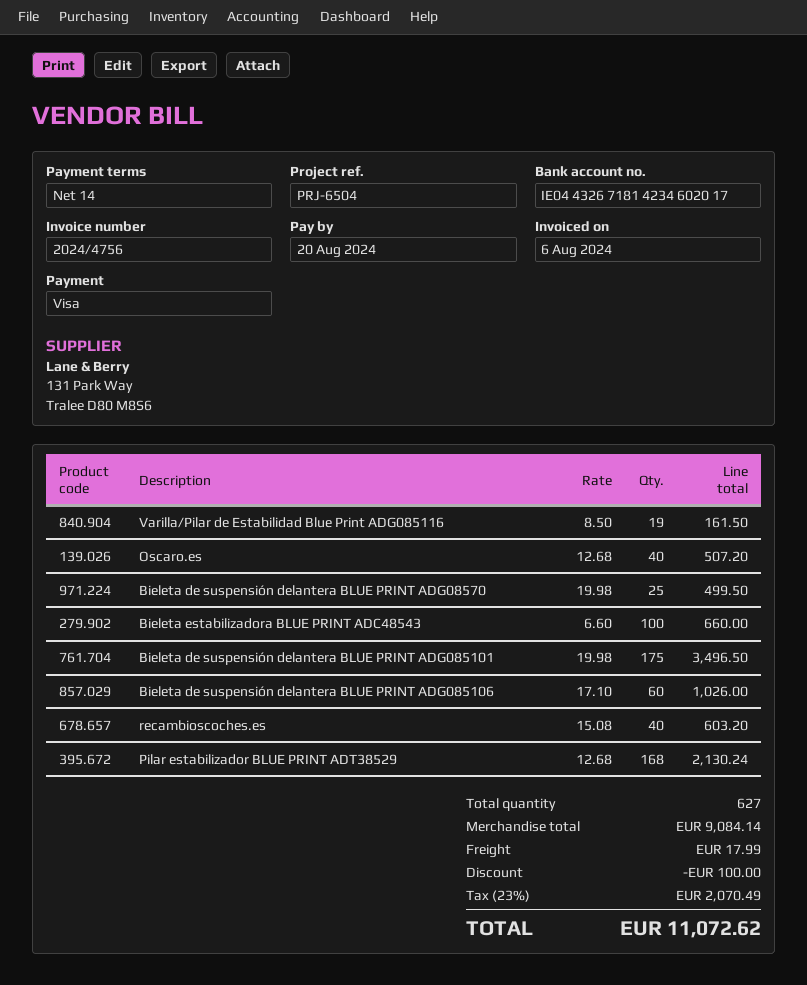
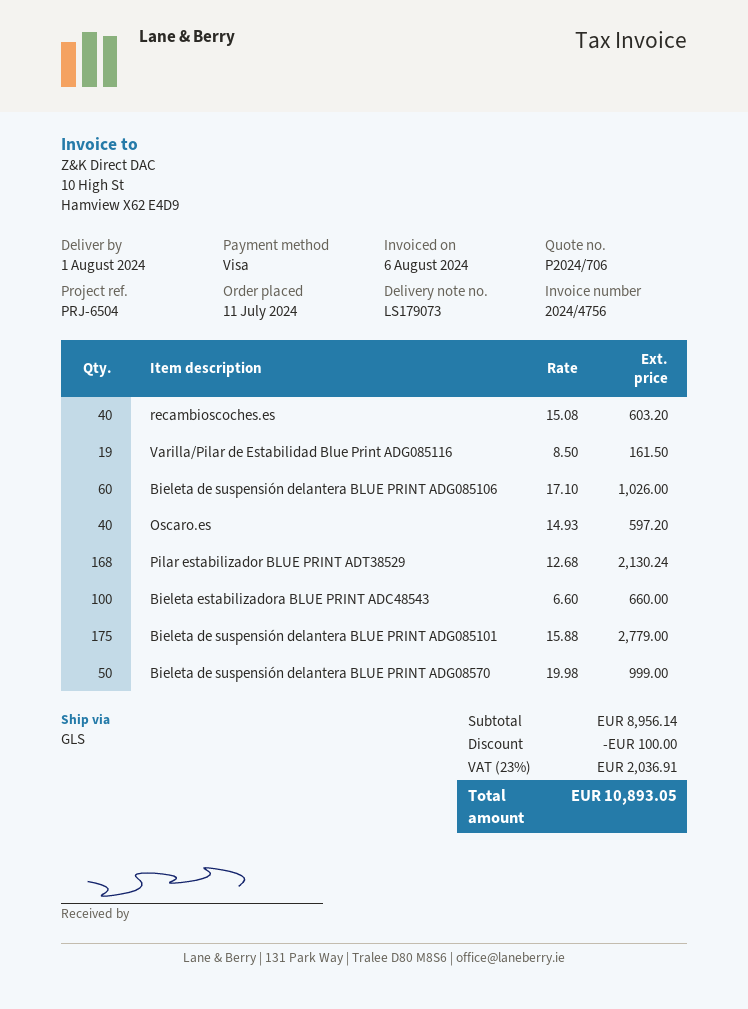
Oscaro.es: 40 x 12.68 = 507.20 -> 40 x 14.93 = 597.20
Bieleta de suspensión delantera BLUE PRINT ADG08570: 25 x 19.98 = 499.50 -> 50 x 19.98 = 999.00
Bieleta de suspensión delantera BLUE PRINT ADG085101: 175 x 19.98 = 3496.50 -> 175 x 15.88 = 2779.00
subtotal: 9084.14 -> 8956.14
shipping: 17.99 -> none
tax: 23% = 2070.49 -> 23% = 2036.91
total: 11072.62 -> 10893.05

